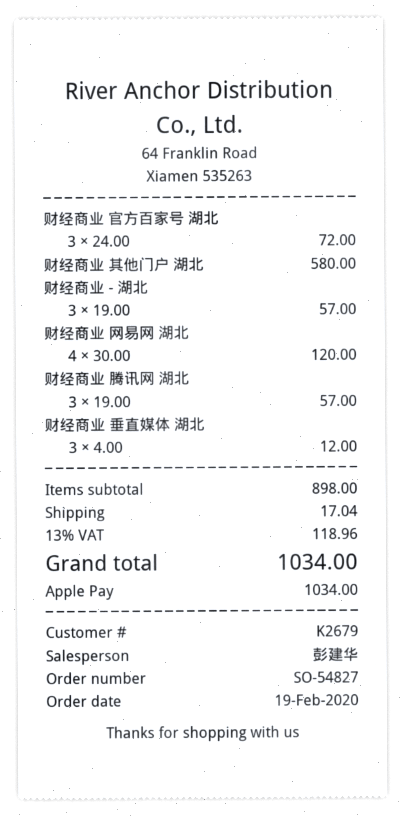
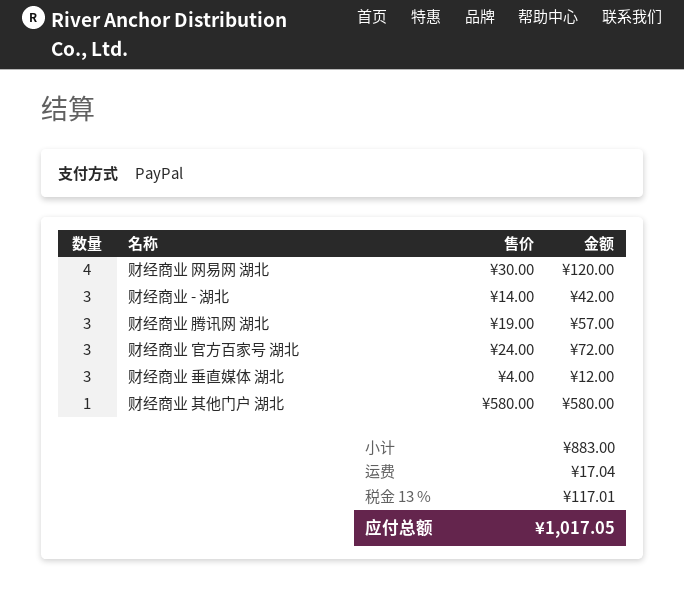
payment method: Apple Pay -> PayPal
财经商业 - 湖北: 3 x 19.00 = 57.00 -> 3 x 14.00 = 42.00
subtotal: 898.00 -> 883.00
tax: 13% = 118.96 -> 13% = 117.01
total: 1034.00 -> 1017.05

